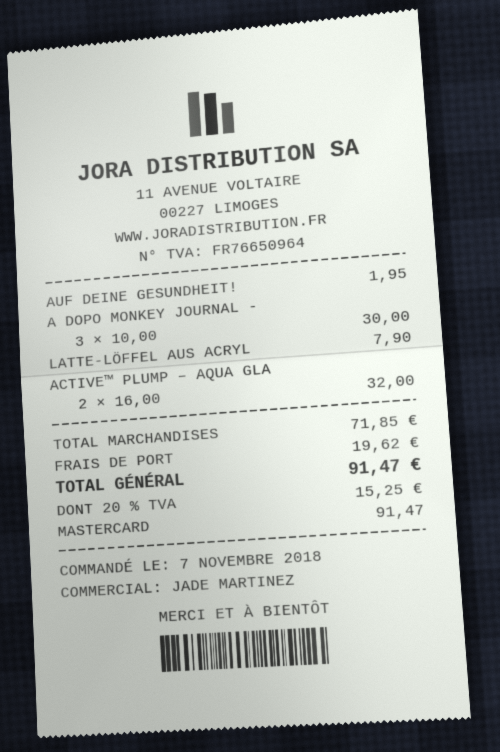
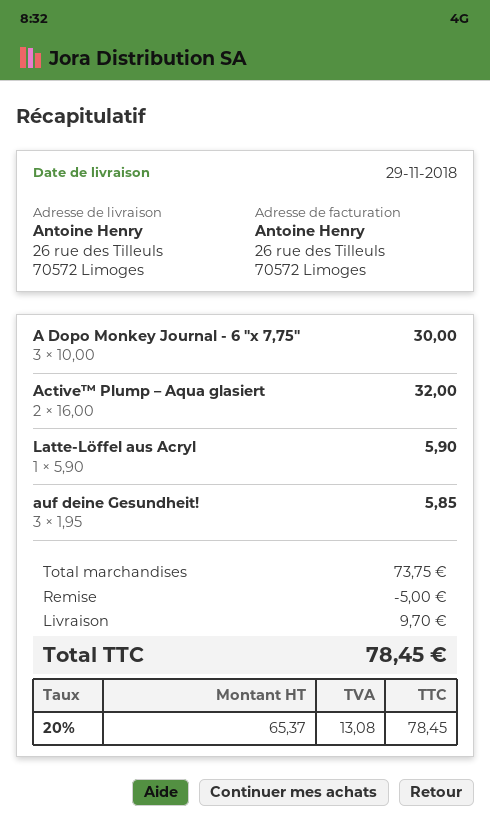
AUF DEINE GESUNDHEIT!: 1 x 1.95 = 1.95 -> 3 x 1.95 = 5.85
LATTE-LÖFFEL AUS ACRYL: 1 x 7.90 = 7.90 -> 1 x 5.90 = 5.90
subtotal: 71.85 -> 73.75
discount: none -> 5.00
shipping: 19.62 -> 9.70
tax: 20% = 15.25 -> 20% = 13.08
total: 91.47 -> 78.45

